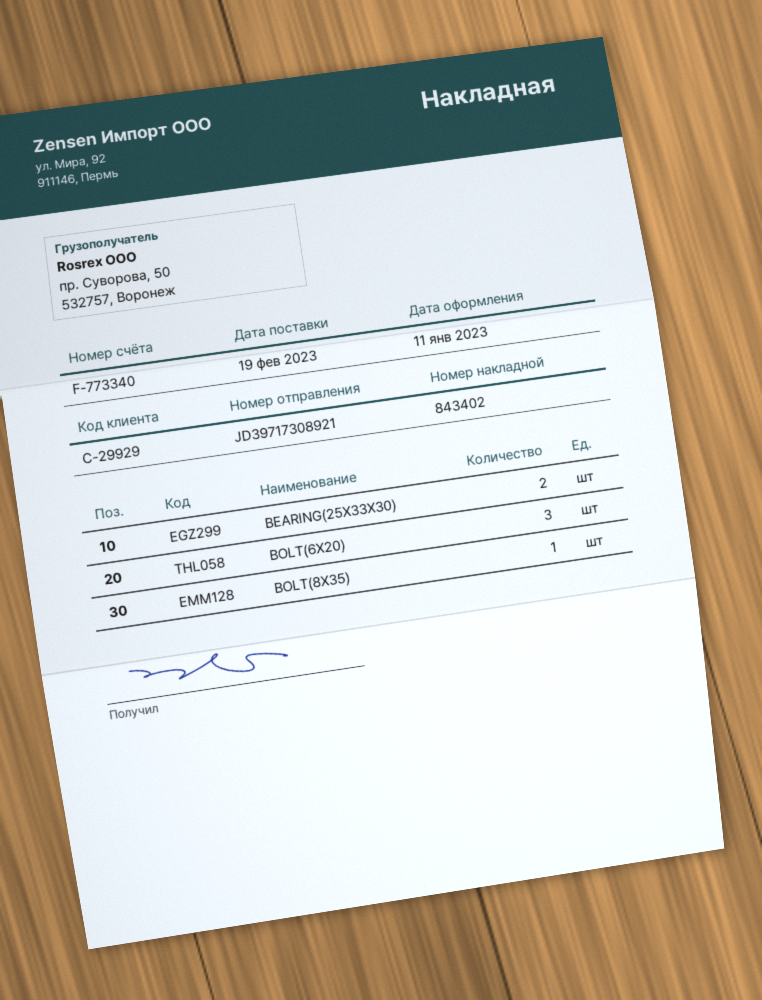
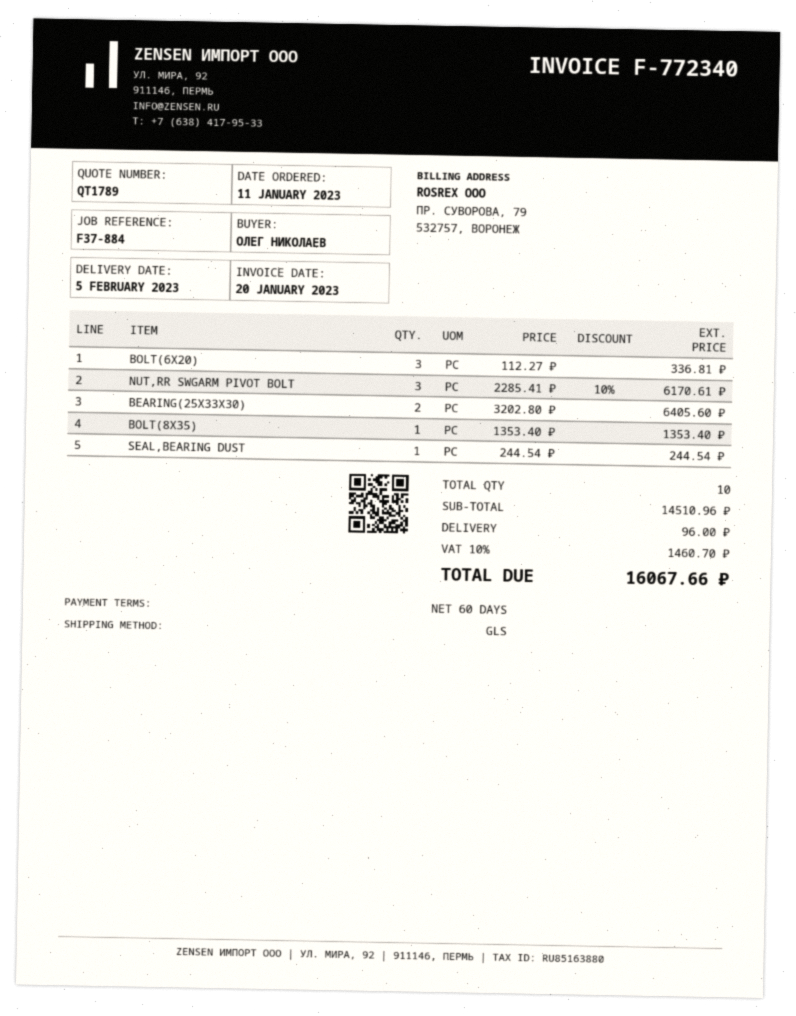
delivery date: 2023-02-19 -> 2023-02-05
invoice number: F-773340 -> F-772340
NUT,RR SWGARM PIVOT BOLT: none -> 3
SEAL,BEARING DUST: none -> 1

